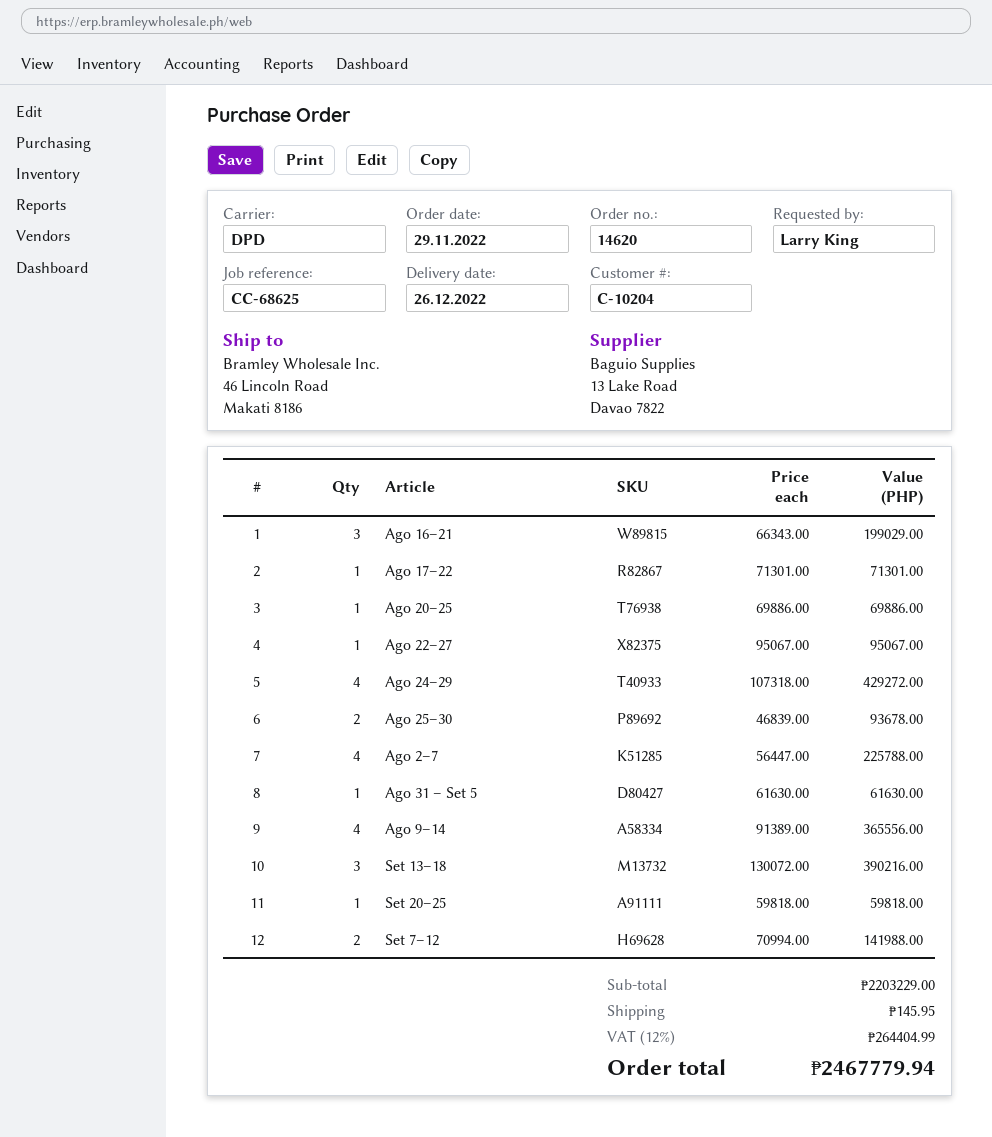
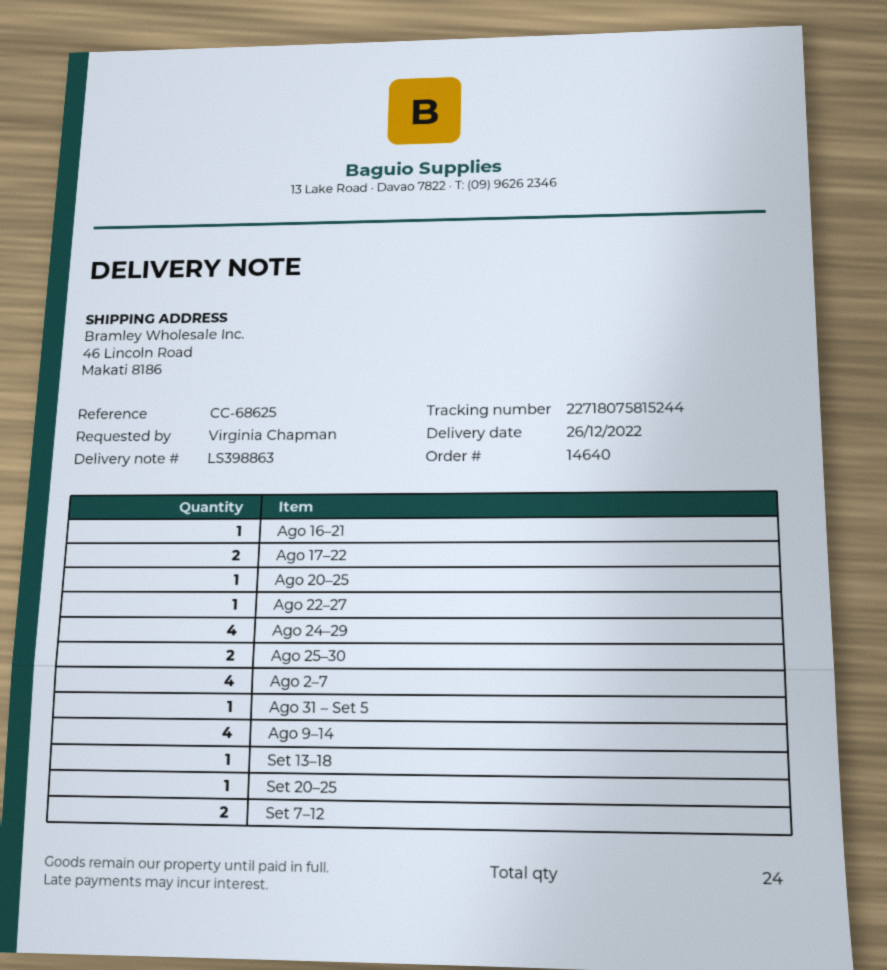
order number: 14620 -> 14640
ordered by: Larry King -> Virginia Chapman
Ago 16–21: 3 -> 1
Ago 17–22: 1 -> 2
Set 13–18: 3 -> 1

